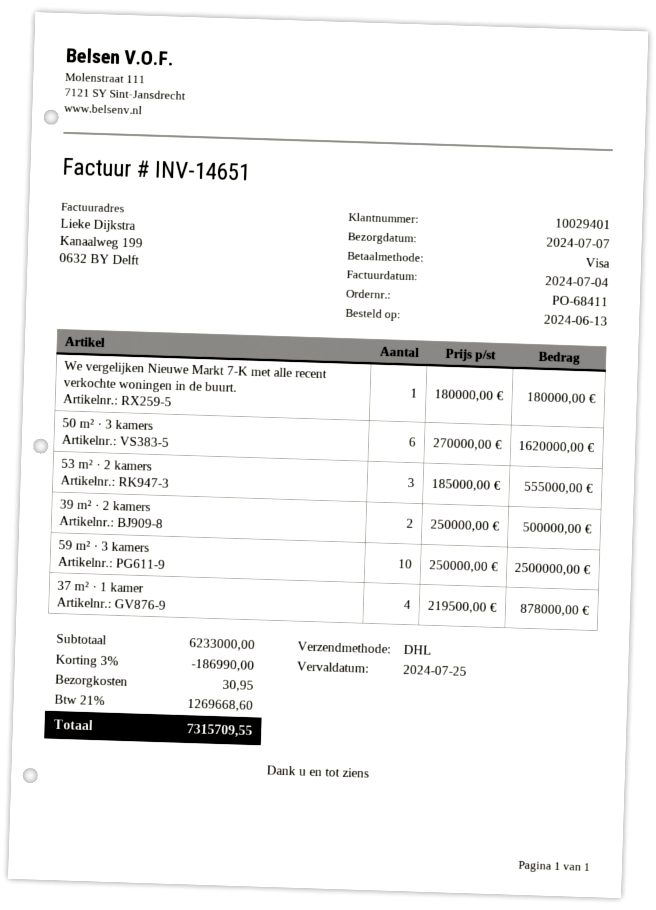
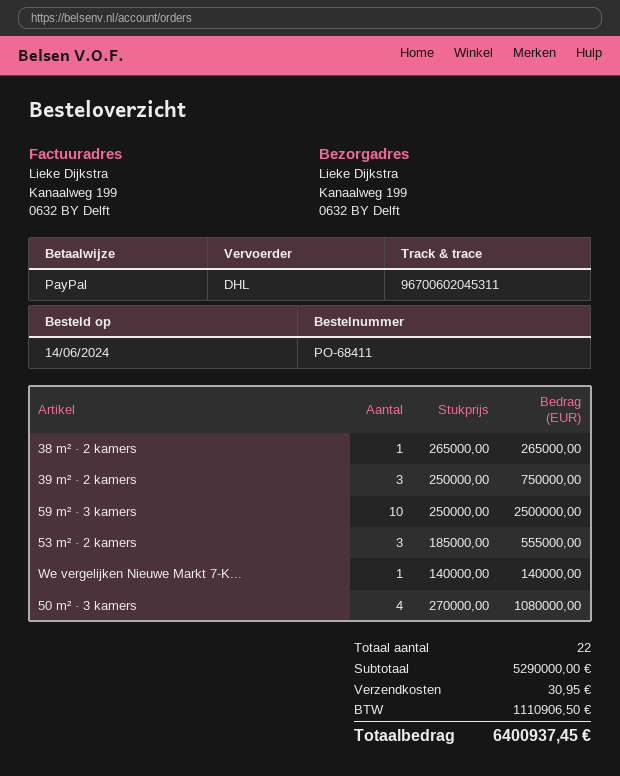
order date: 2024-06-13 -> 2024-06-14
payment method: Visa -> PayPal
We vergelijken Nieuwe Markt 7-K met alle recent verkochte woningen in de buurt.: 1 x 180000.00 = 180000.00 -> 1 x 140000.00 = 140000.00
50 m² · 3 kamers: 6 x 270000.00 = 1620000.00 -> 4 x 270000.00 = 1080000.00
39 m² · 2 kamers: 2 x 250000.00 = 500000.00 -> 3 x 250000.00 = 750000.00
37 m² · 1 kamer: 4 x 219500.00 = 878000.00 -> none
38 m² · 2 kamers: none -> 1 x 265000.00 = 265000.00
subtotal: 6233000.00 -> 5290000.00
discount: 3% = 186990.00 -> none
tax: 1269668.60 -> 1110906.50
total: 7315709.55 -> 6400937.45

